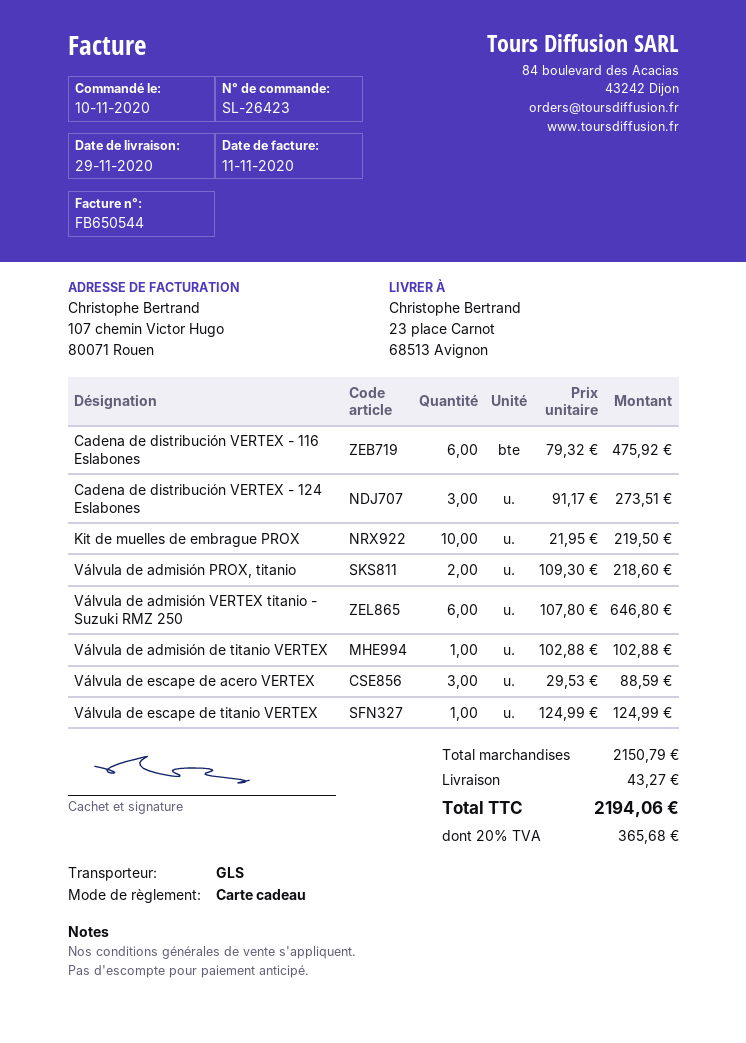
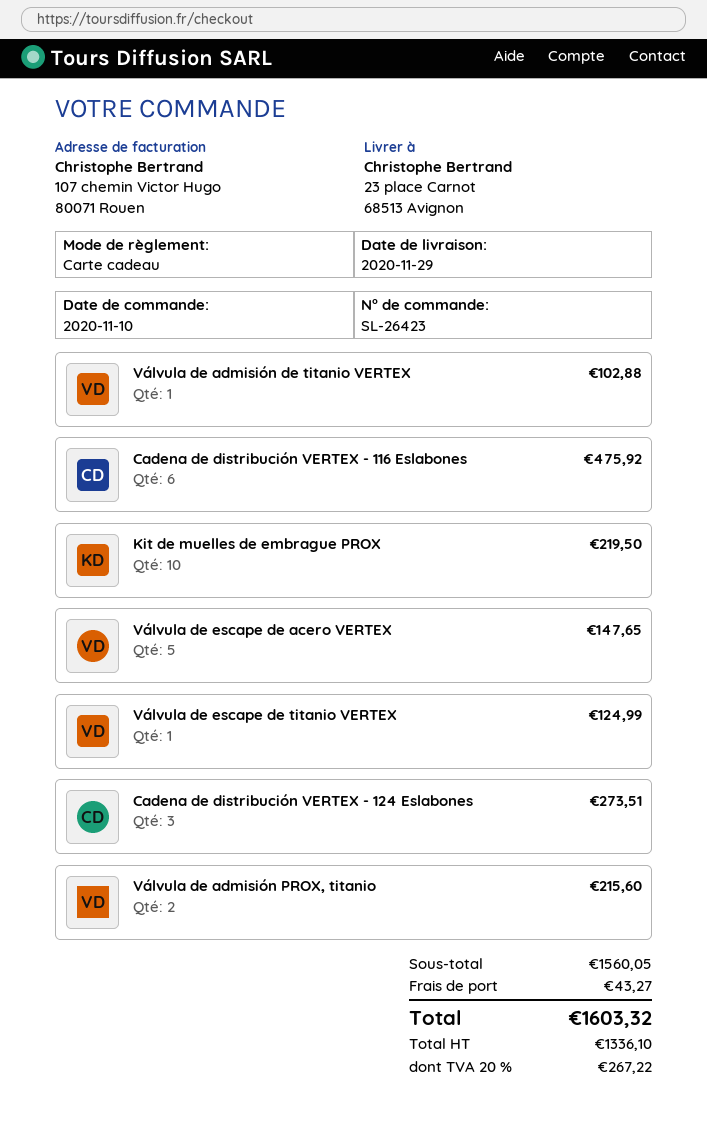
Válvula de admisión PROX, titanio: 2 for 218.60 -> 2 for 215.60
Válvula de admisión VERTEX titanio - Suzuki RMZ 250: 6 for 646.80 -> none
Válvula de escape de acero VERTEX: 3 for 88.59 -> 5 for 147.65
subtotal: 2150.79 -> 1560.05
tax: 20% = 365.68 -> 20% = 267.22
total: 2194.06 -> 1603.32

